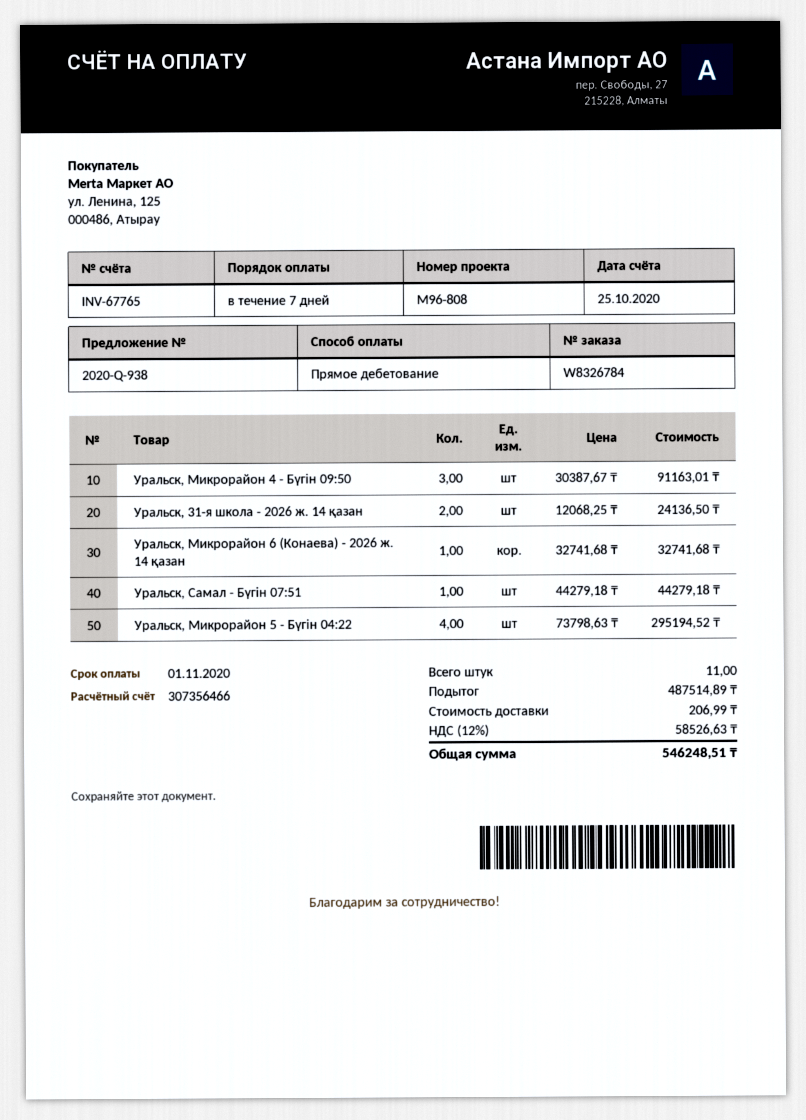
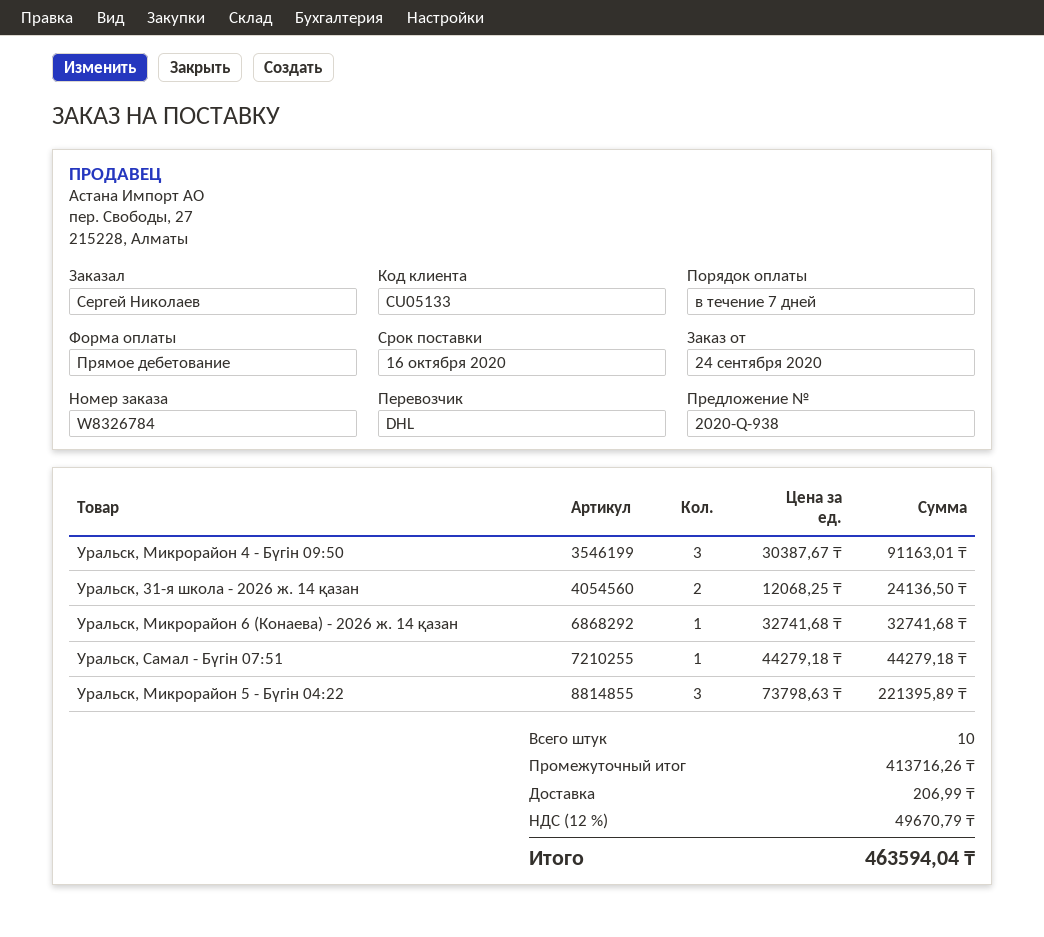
Уральск, Микрорайон 5 - Бүгін 04:22: 4 x 73798.63 = 295194.52 -> 3 x 73798.63 = 221395.89
total quantity: 11 -> 10
subtotal: 487514.89 -> 413716.26
tax: 12% = 58526.63 -> 12% = 49670.79
total: 546248.51 -> 463594.04

